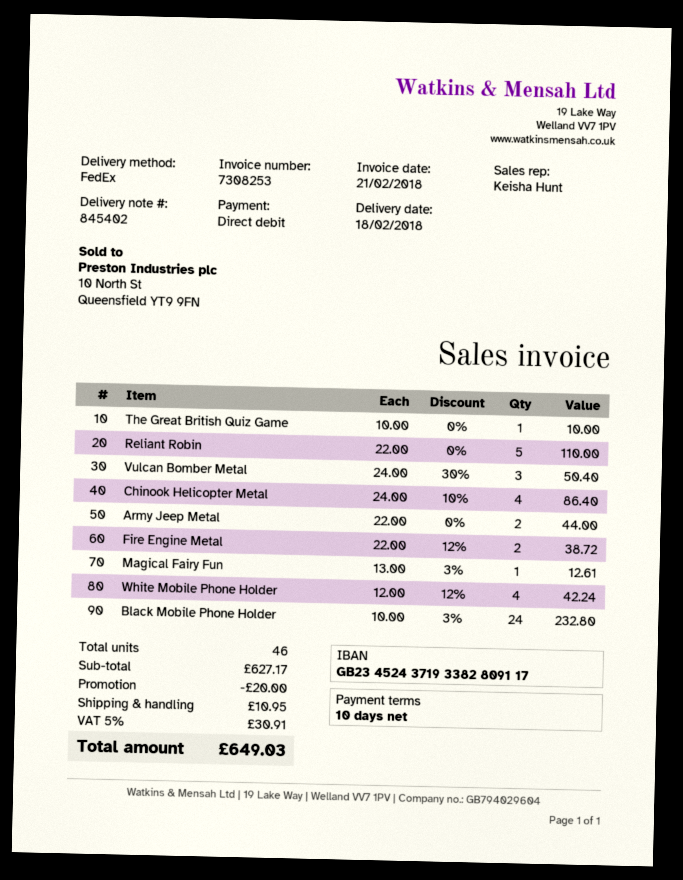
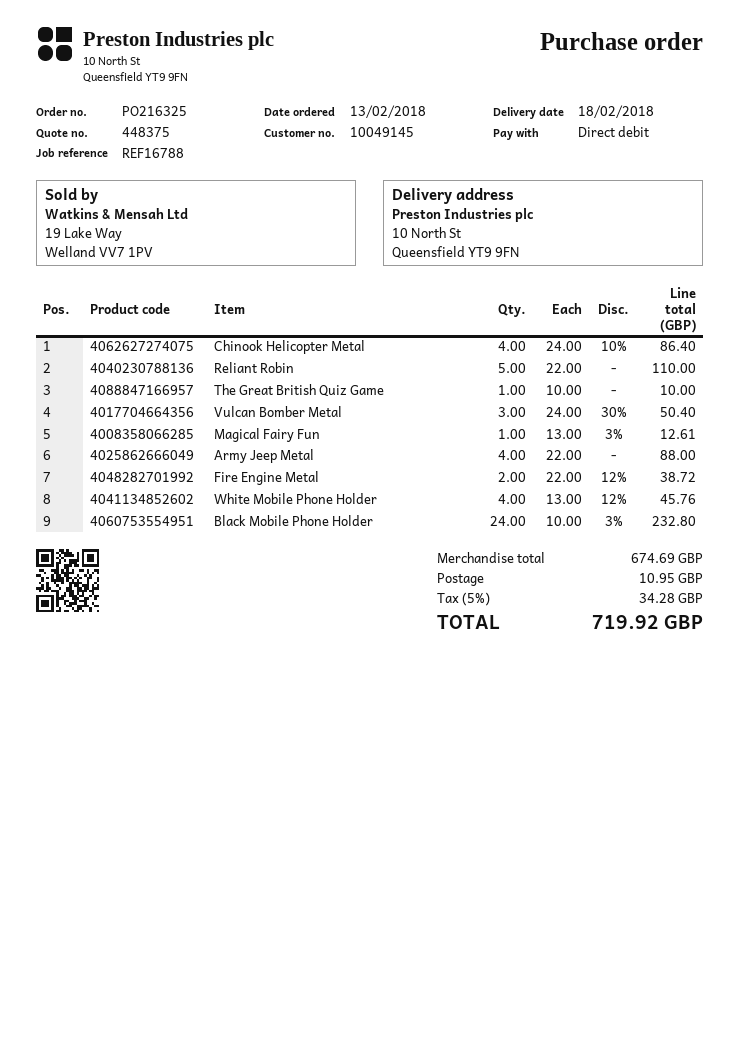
Army Jeep Metal: 2 x 22.00 = 44.00 -> 4 x 22.00 = 88.00
White Mobile Phone Holder: 4 x 12.00 - 12% = 42.24 -> 4 x 13.00 - 12% = 45.76
subtotal: 627.17 -> 674.69
discount: 20.00 -> none
tax: 5% = 30.91 -> 5% = 34.28
total: 649.03 -> 719.92

